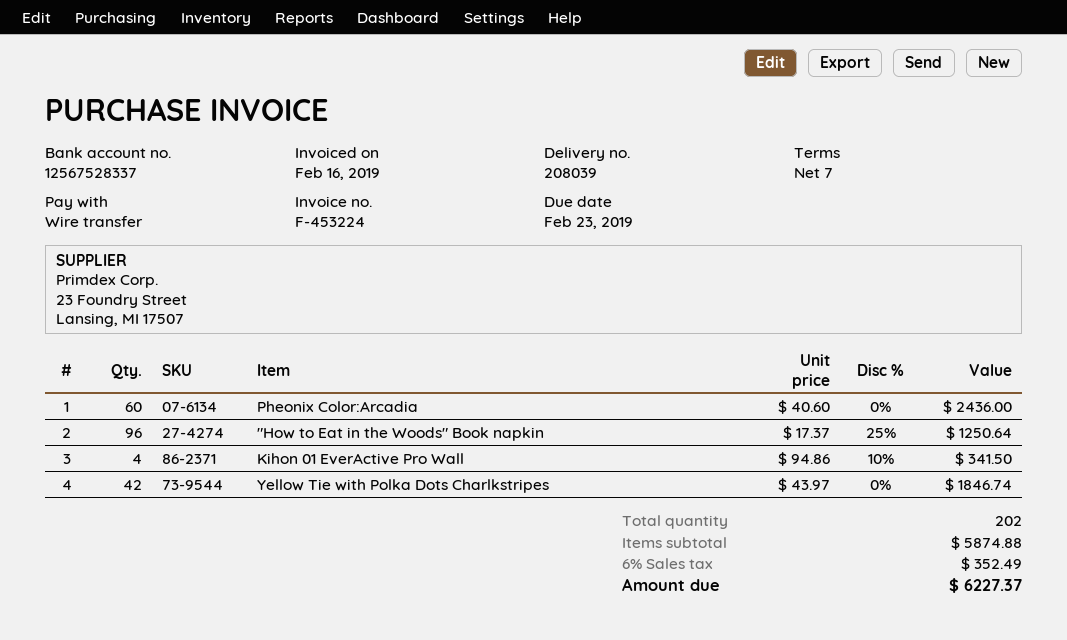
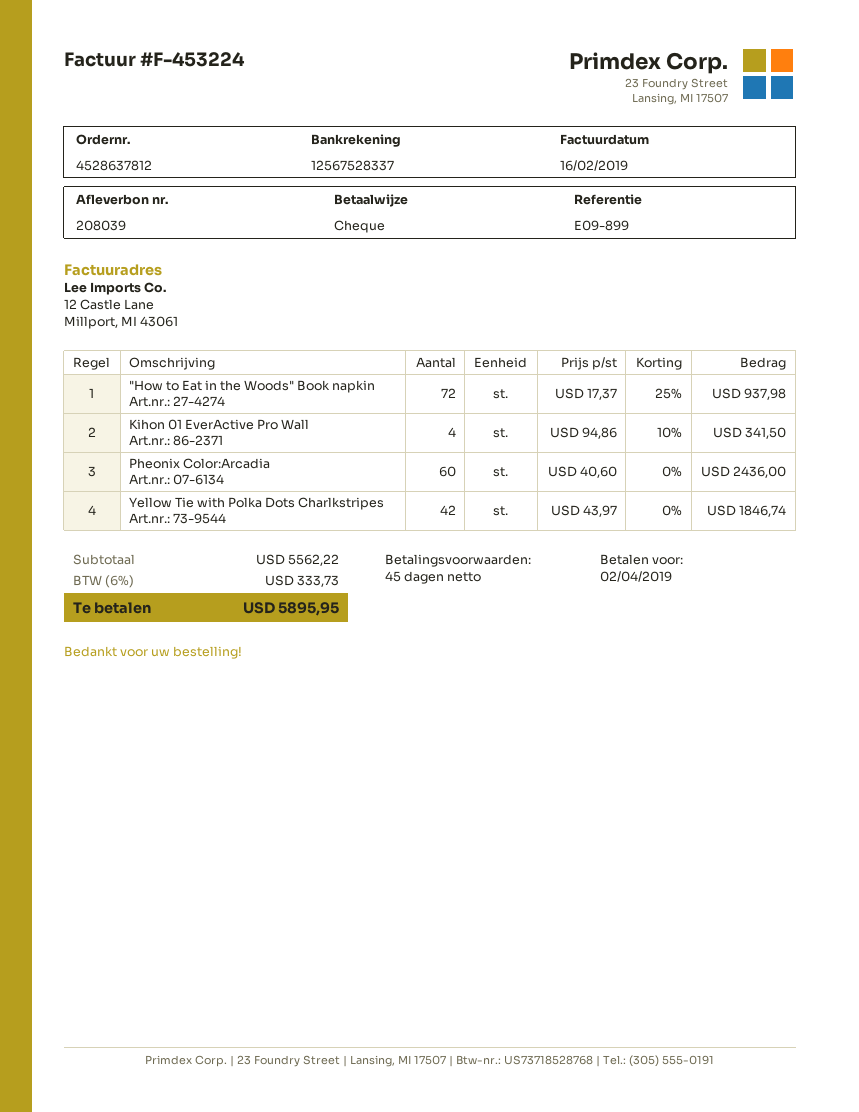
payment terms: 7 days -> 45 days
due date: 2019-02-23 -> 2019-04-02
payment method: bank transfer -> cheque
"How to Eat in the Woods" Book napkin: 96 x 17.37 - 25% = 1250.64 -> 72 x 17.37 - 25% = 937.98
subtotal: 5874.88 -> 5562.22
tax: 6% = 352.49 -> 6% = 333.73
total: 6227.37 -> 5895.95

